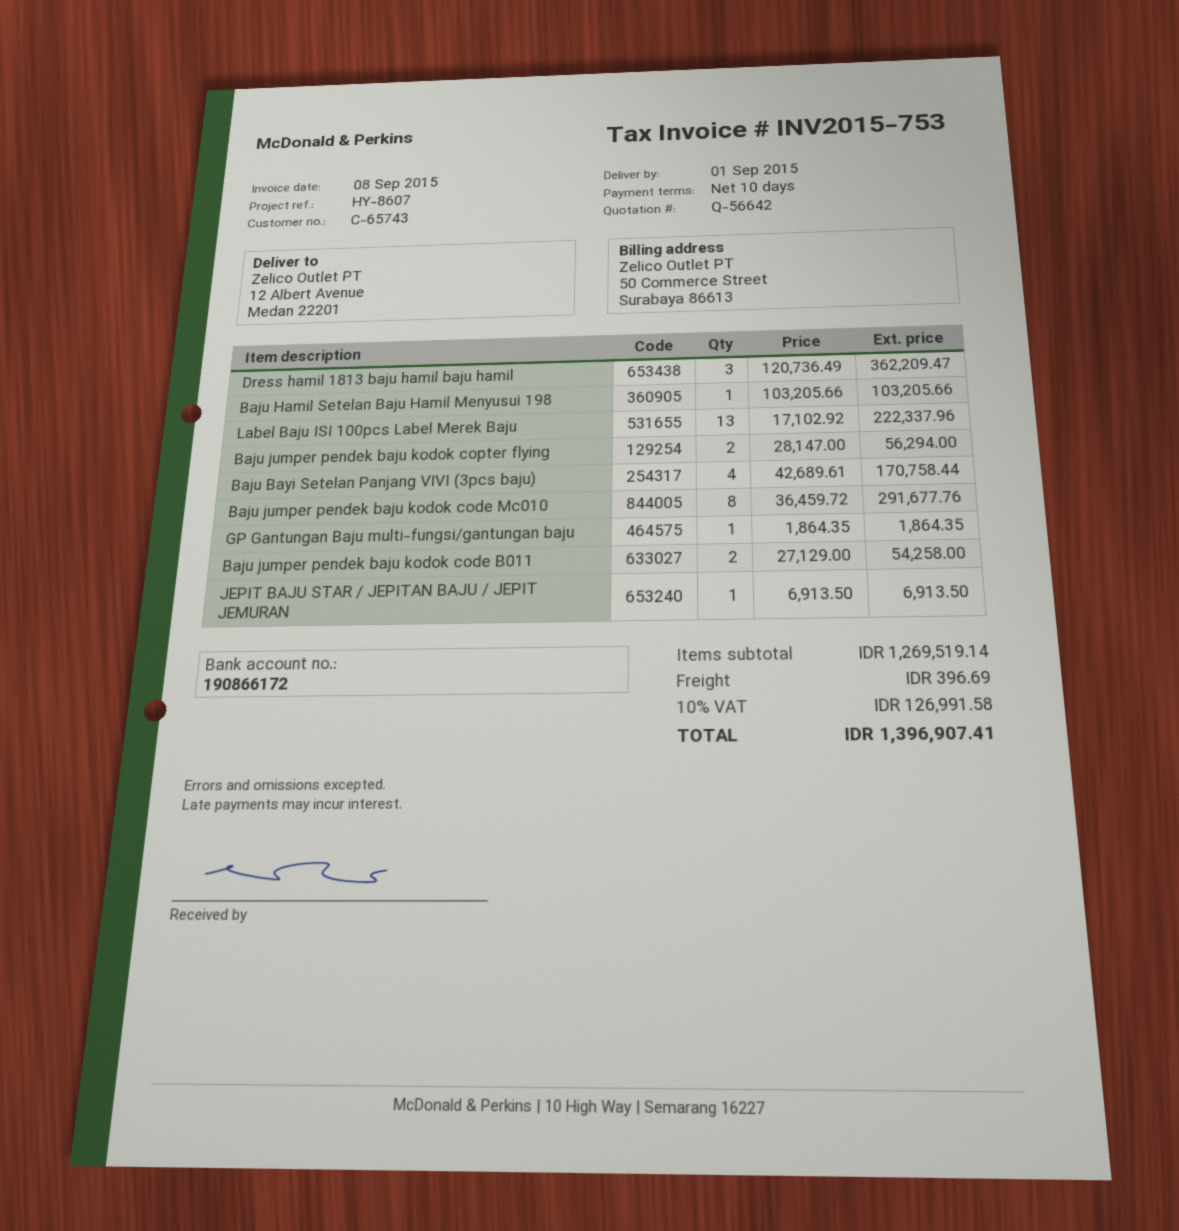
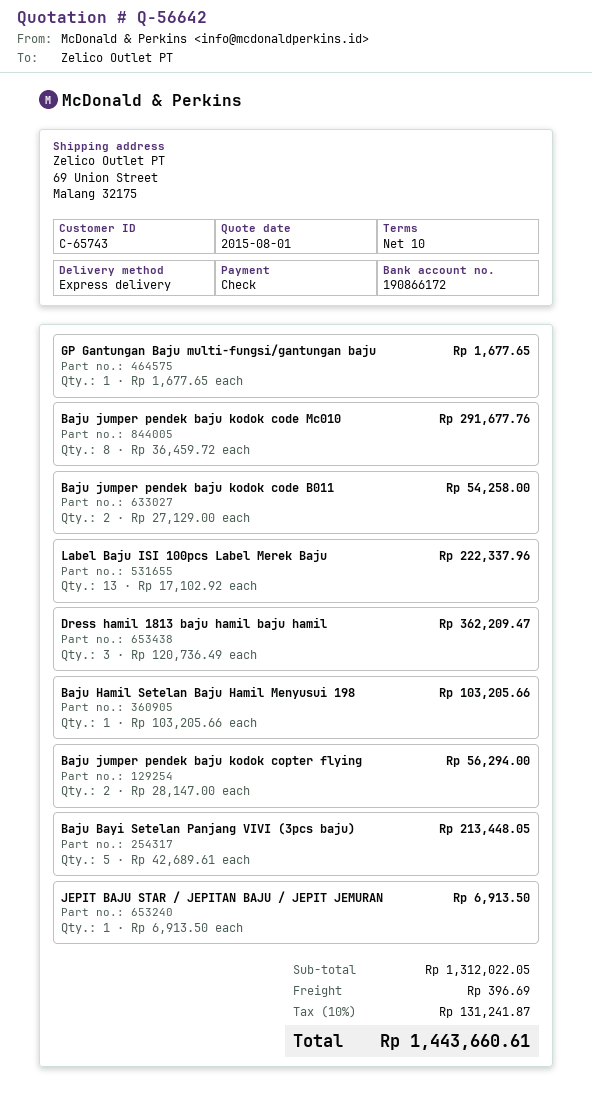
ship to: 12 Albert Avenue, Medan 22201 -> 69 Union Street, Malang 32175
Baju Bayi Setelan Panjang VIVI (3pcs baju): 4 x 42689.61 = 170758.44 -> 5 x 42689.61 = 213448.05
GP Gantungan Baju multi-fungsi/gantungan baju: 1 x 1864.35 = 1864.35 -> 1 x 1677.65 = 1677.65
subtotal: 1269519.14 -> 1312022.05
tax: 10% = 126991.58 -> 10% = 131241.87
total: 1396907.41 -> 1443660.61

